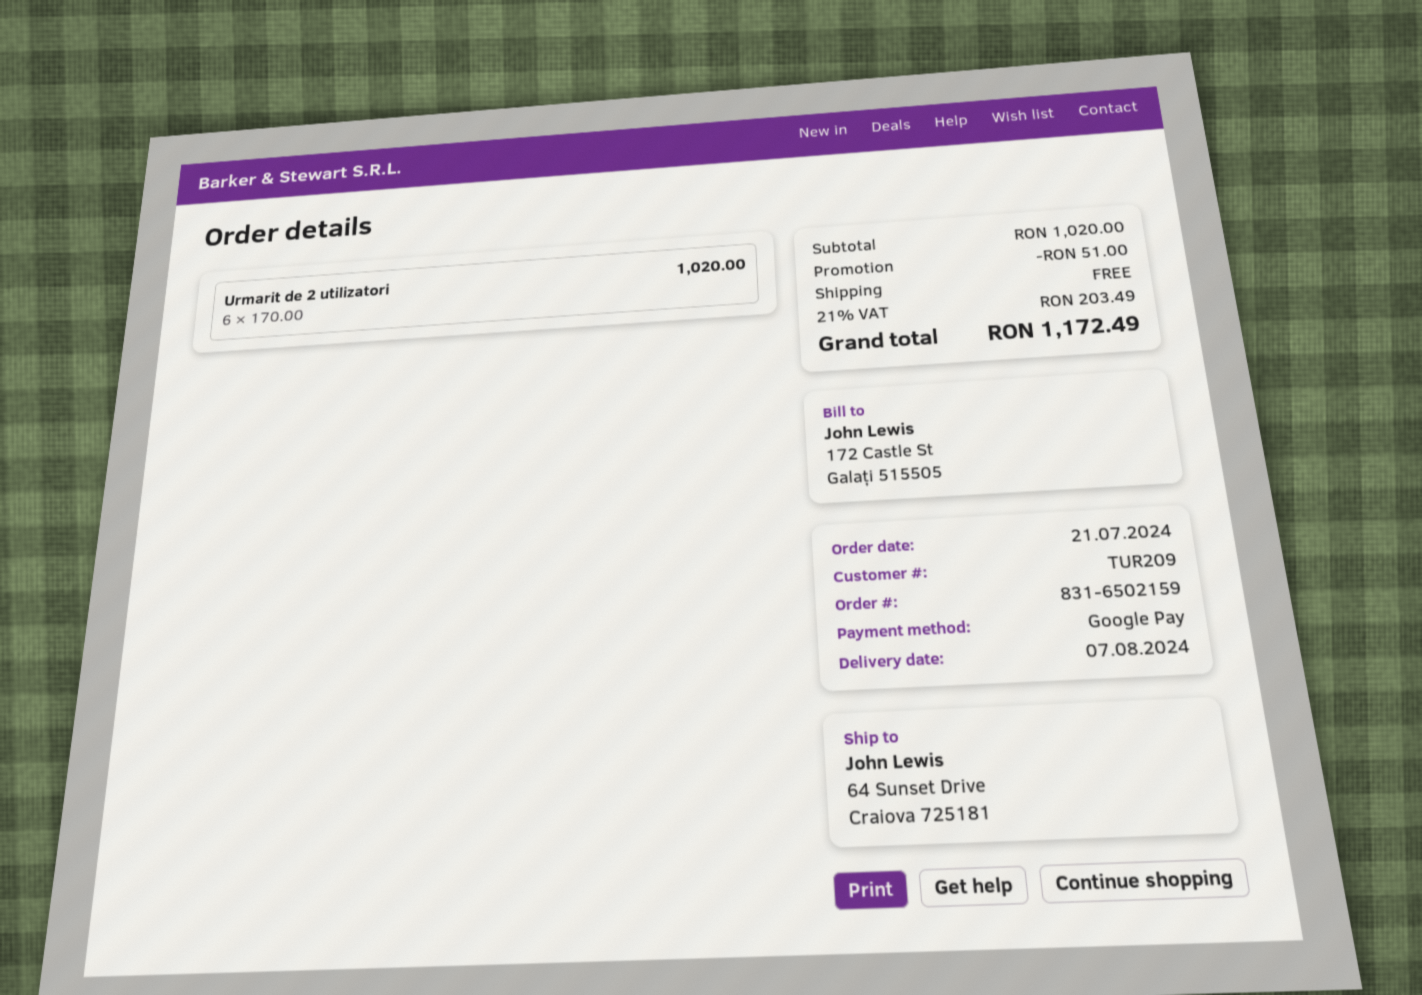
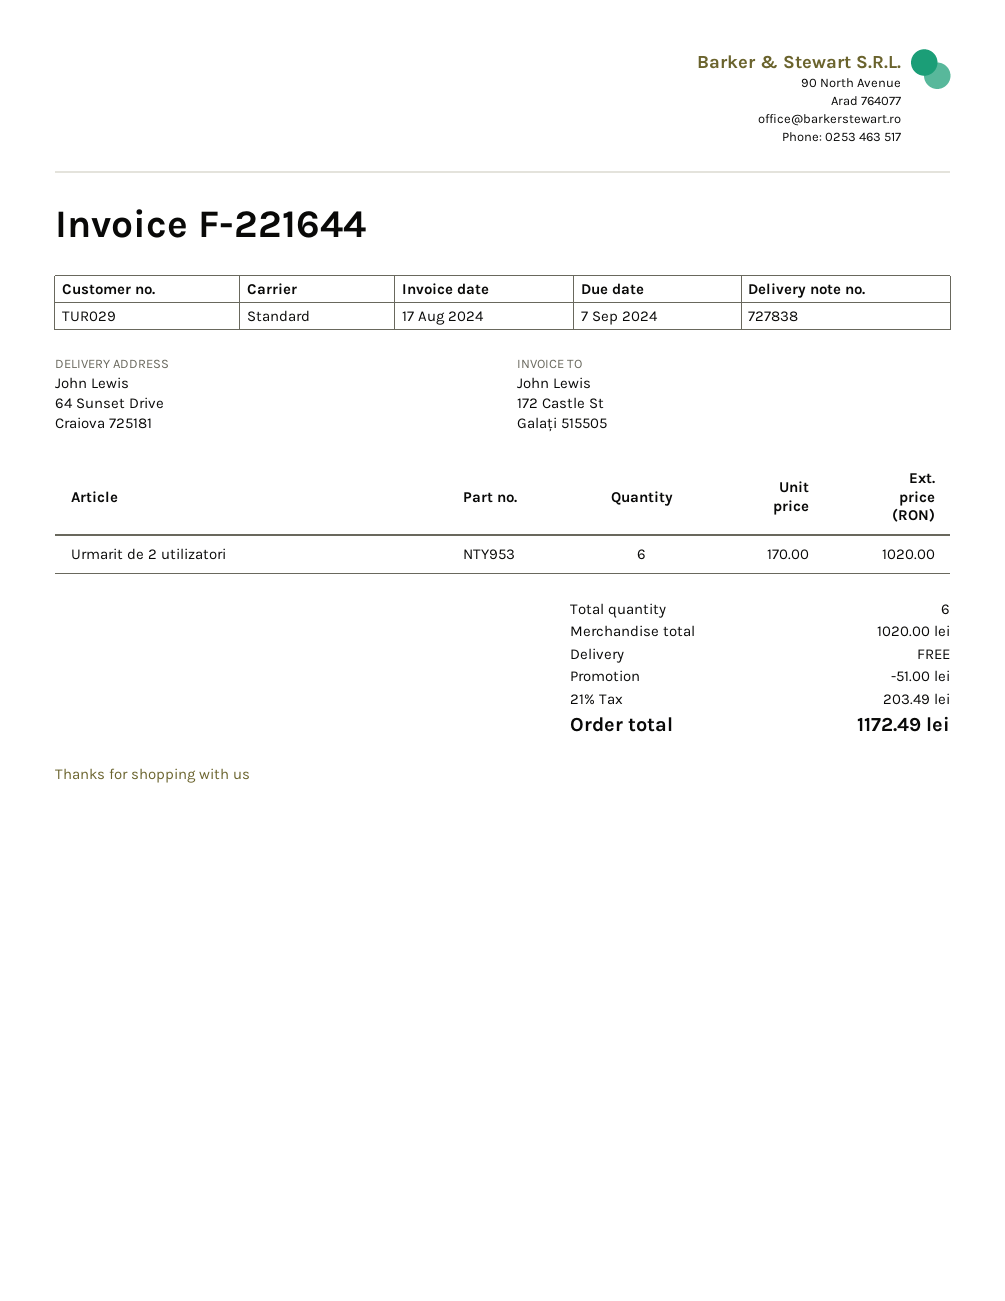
customer number: TUR209 -> TUR029

